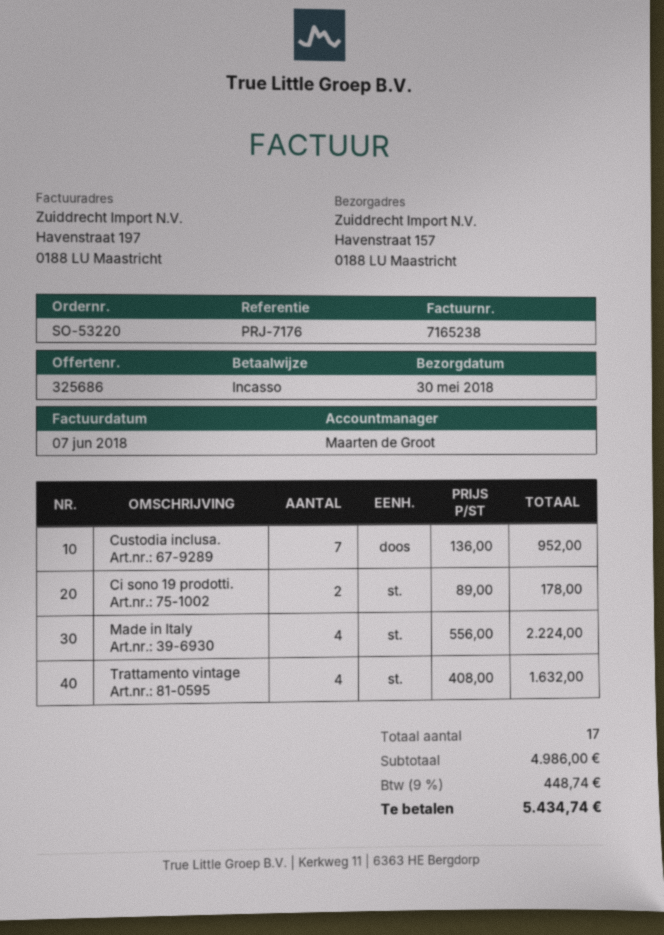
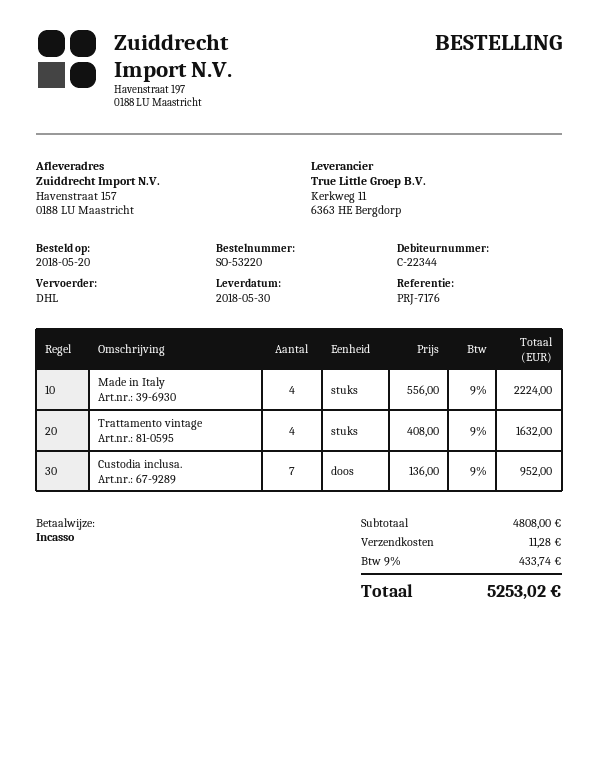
Ci sono 19 prodotti.: 2 x 89.00 = 178.00 -> none
subtotal: 4986.00 -> 4808.00
shipping: none -> 11.28
tax: 9% = 448.74 -> 9% = 433.74
total: 5434.74 -> 5253.02

